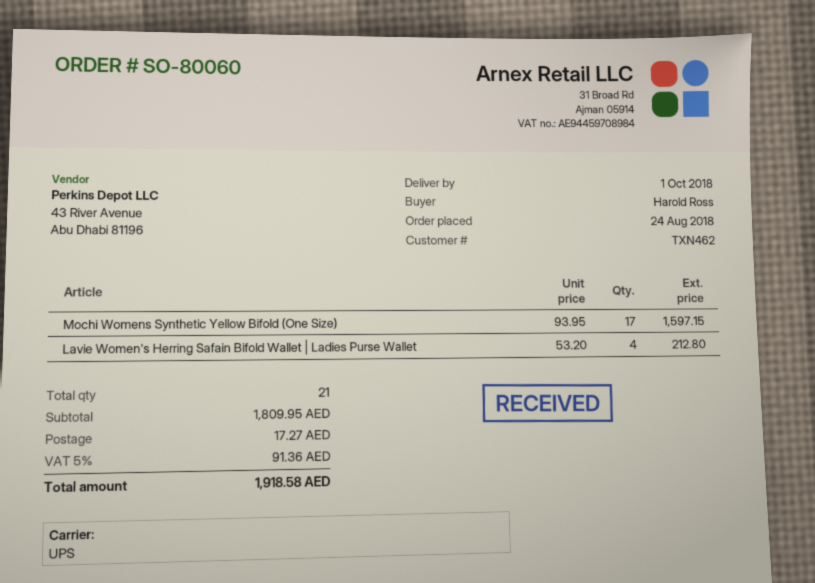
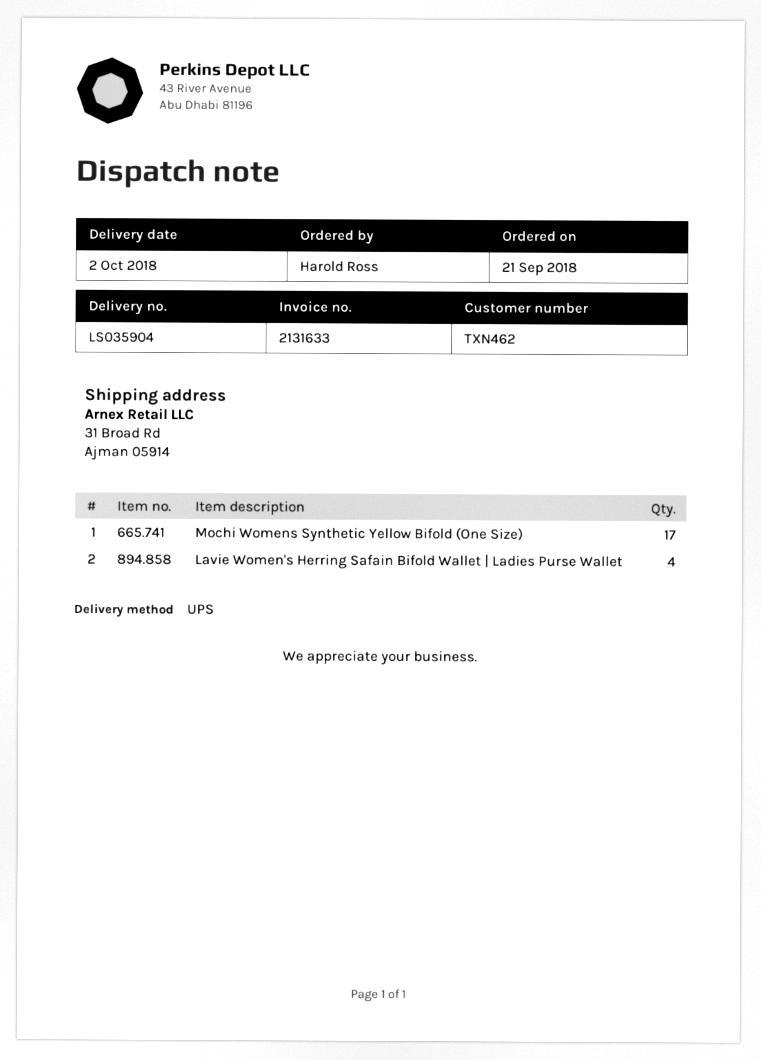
order date: 2018-08-24 -> 2018-09-21
delivery date: 2018-10-01 -> 2018-10-02

